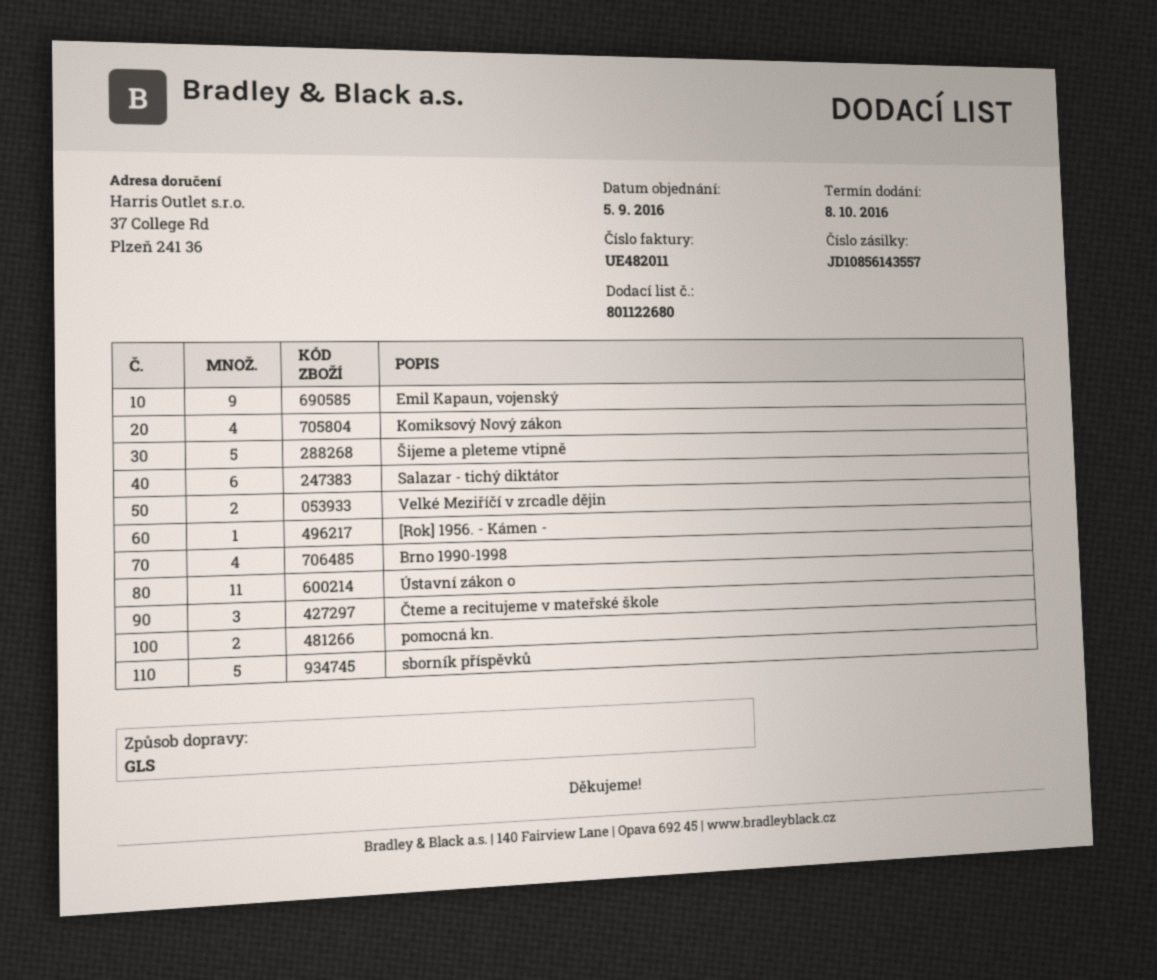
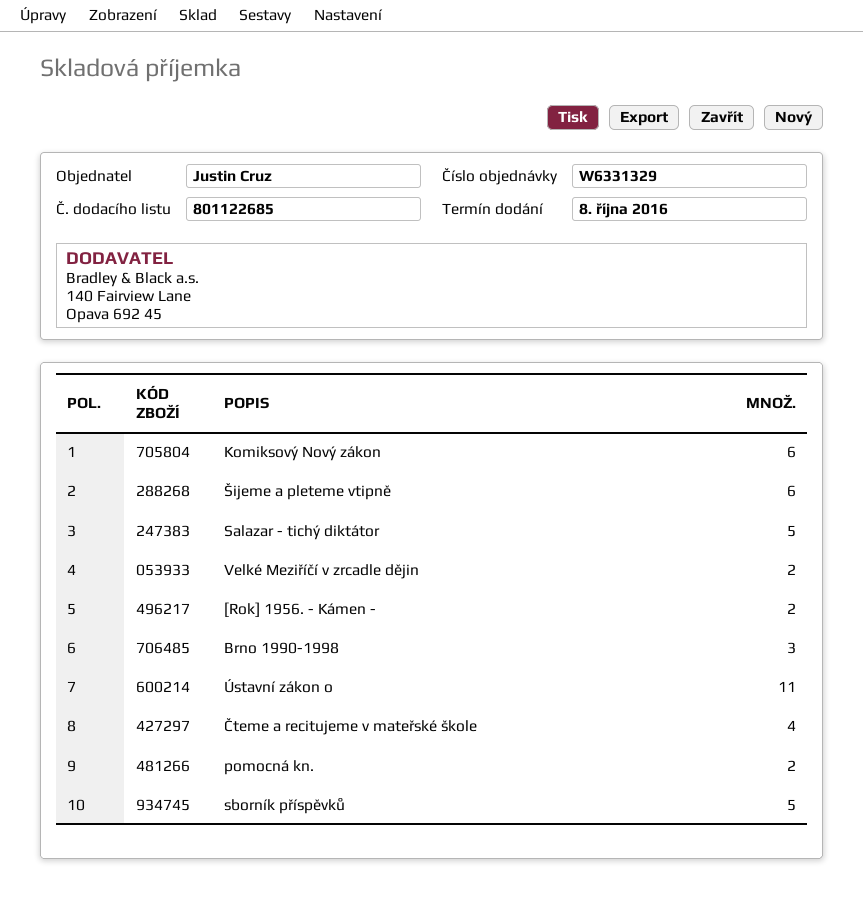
delivery note number: 801122680 -> 801122685
Emil Kapaun, vojenský: 9 -> none
Komiksový Nový zákon: 4 -> 6
Šijeme a pleteme vtipně: 5 -> 6
Salazar - tichý diktátor: 6 -> 5
[Rok] 1956. - Kámen -: 1 -> 2
Brno 1990-1998: 4 -> 3
Čteme a recitujeme v mateřské škole: 3 -> 4

